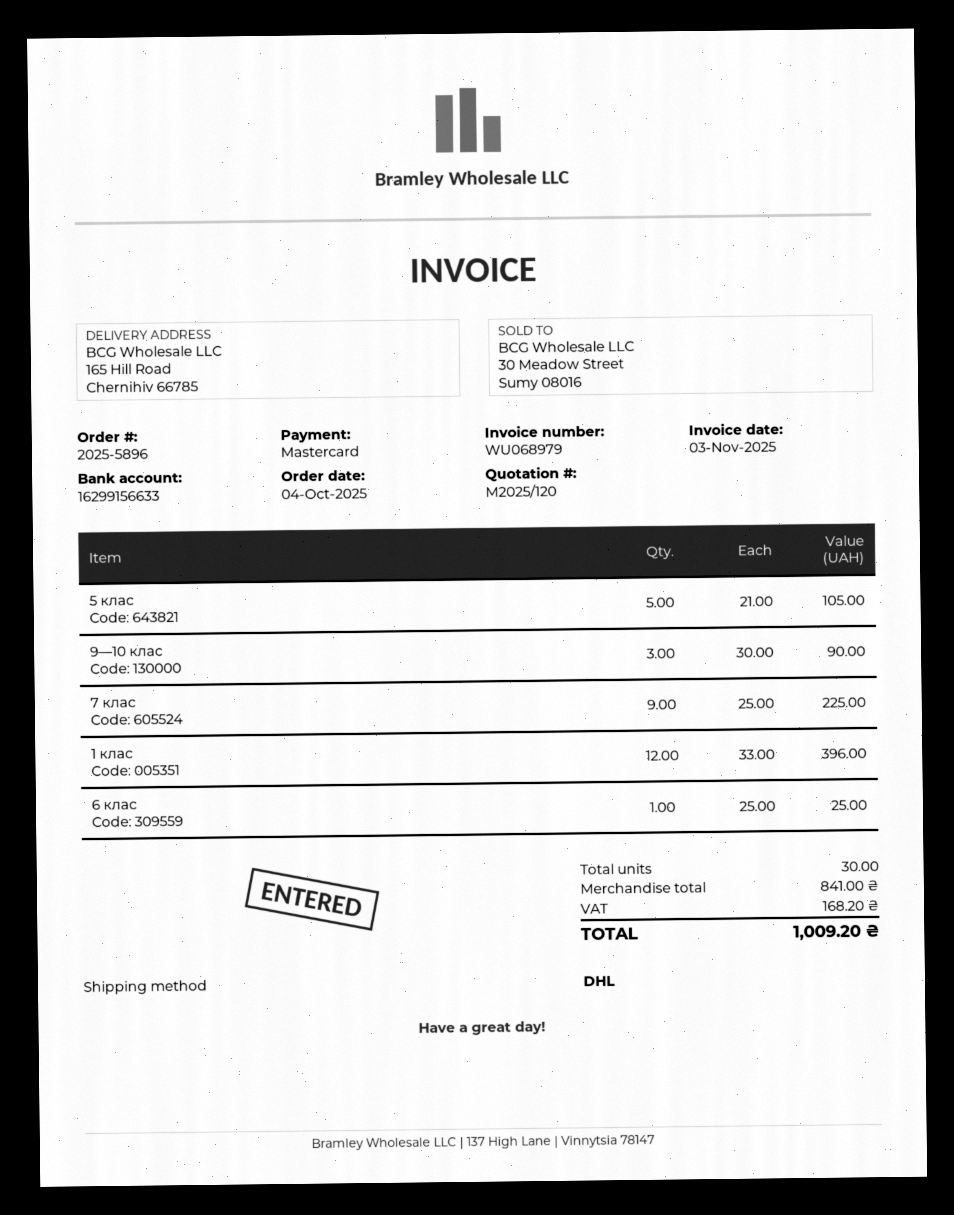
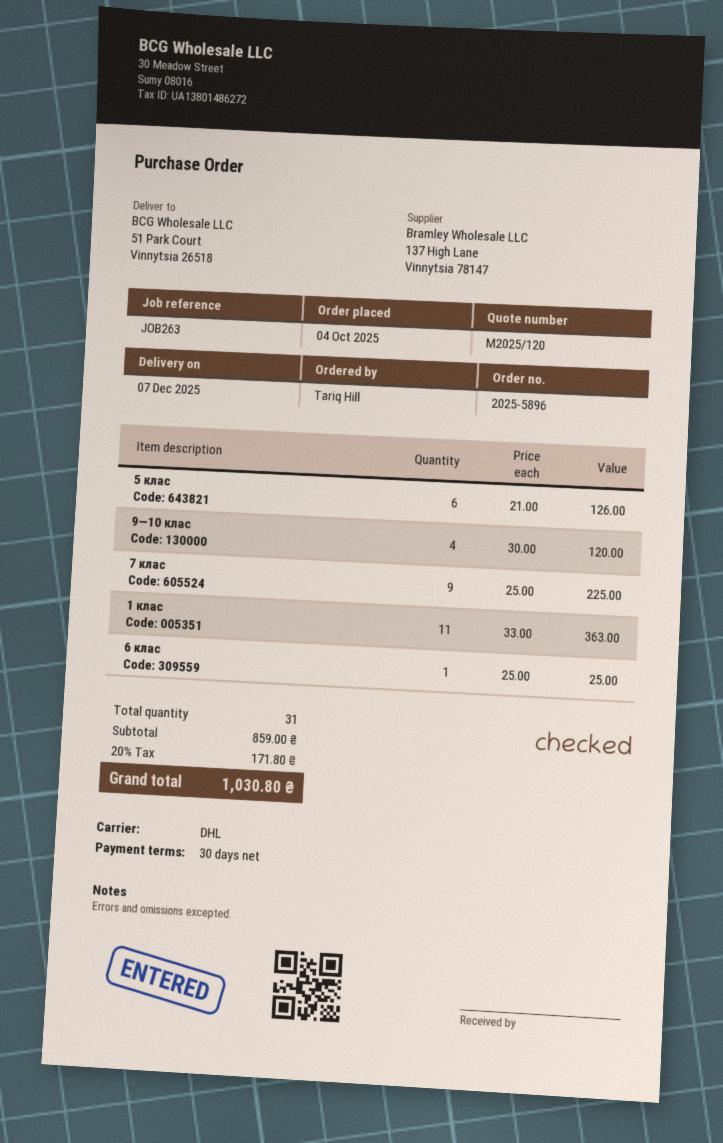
ship to: 165 Hill Road, Chernihiv 66785 -> 51 Park Court, Vinnytsia 26518
5 клас: 5 x 21.00 = 105.00 -> 6 x 21.00 = 126.00
9—10 клас: 3 x 30.00 = 90.00 -> 4 x 30.00 = 120.00
1 клас: 12 x 33.00 = 396.00 -> 11 x 33.00 = 363.00
total quantity: 30 -> 31
subtotal: 841.00 -> 859.00
tax: 168.20 -> 171.80
total: 1009.20 -> 1030.80

